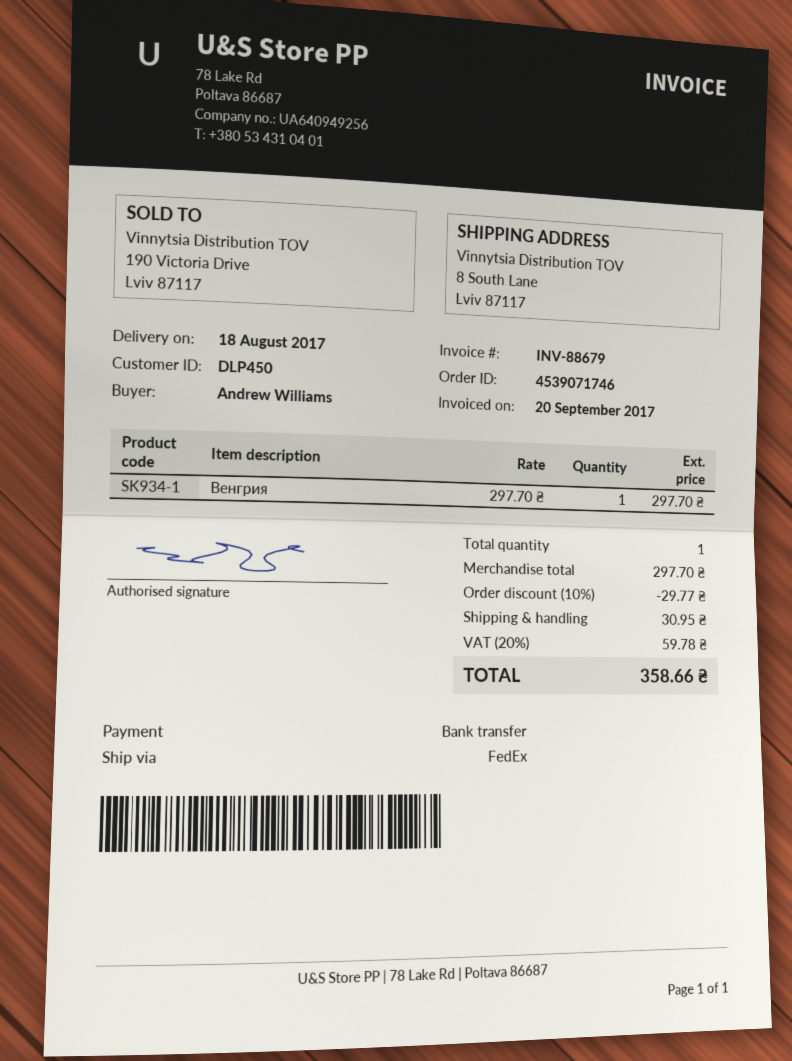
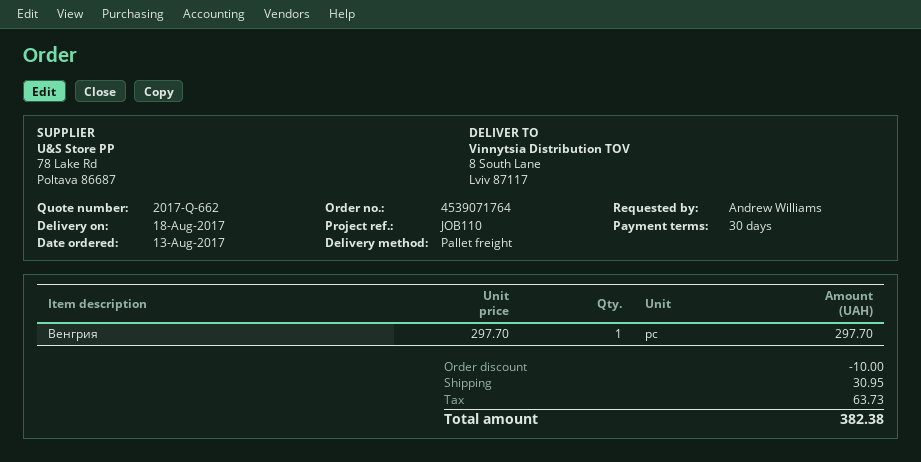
order number: 4539071746 -> 4539071764
shipping method: FedEx -> pallet freight
discount: 29.77 -> 10.00
tax: 59.78 -> 63.73
total: 358.66 -> 382.38

